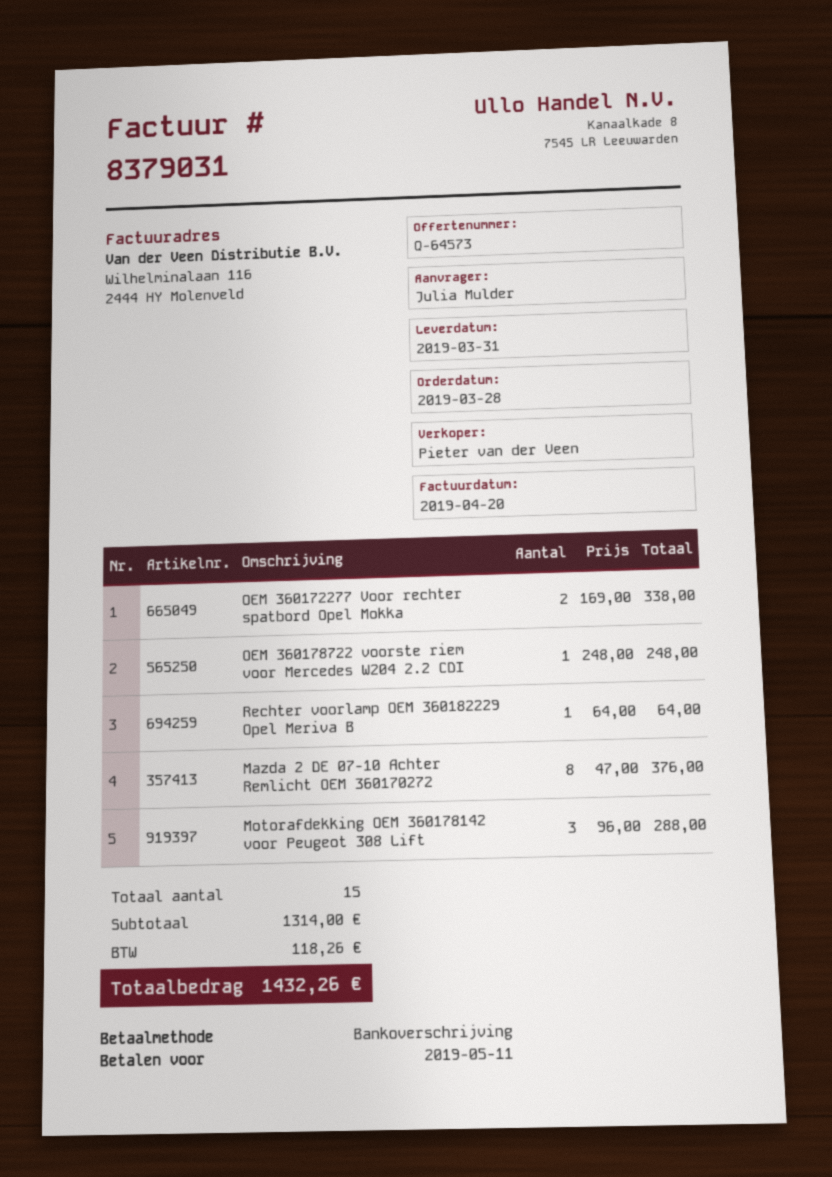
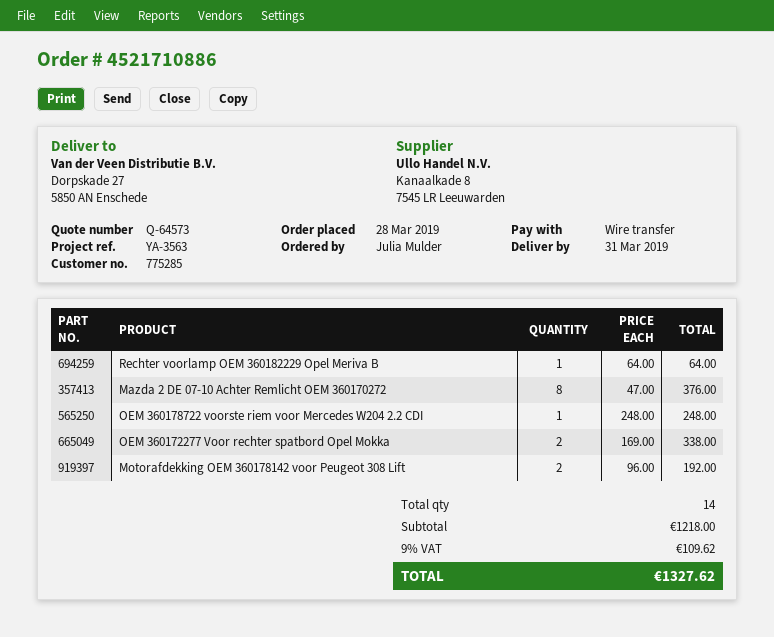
Motorafdekking OEM 360178142 voor Peugeot 308 Lift: 3 x 96.00 = 288.00 -> 2 x 96.00 = 192.00
total quantity: 15 -> 14
subtotal: 1314.00 -> 1218.00
tax: 118.26 -> 109.62
total: 1432.26 -> 1327.62

